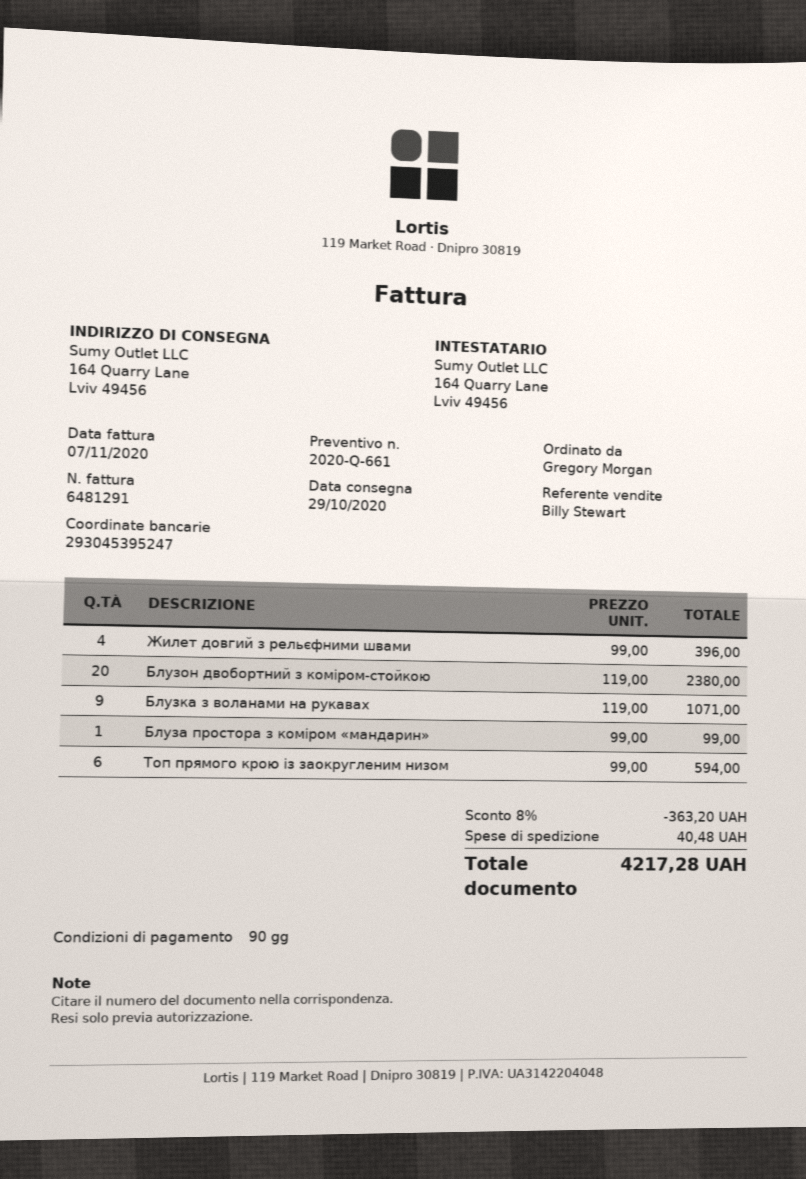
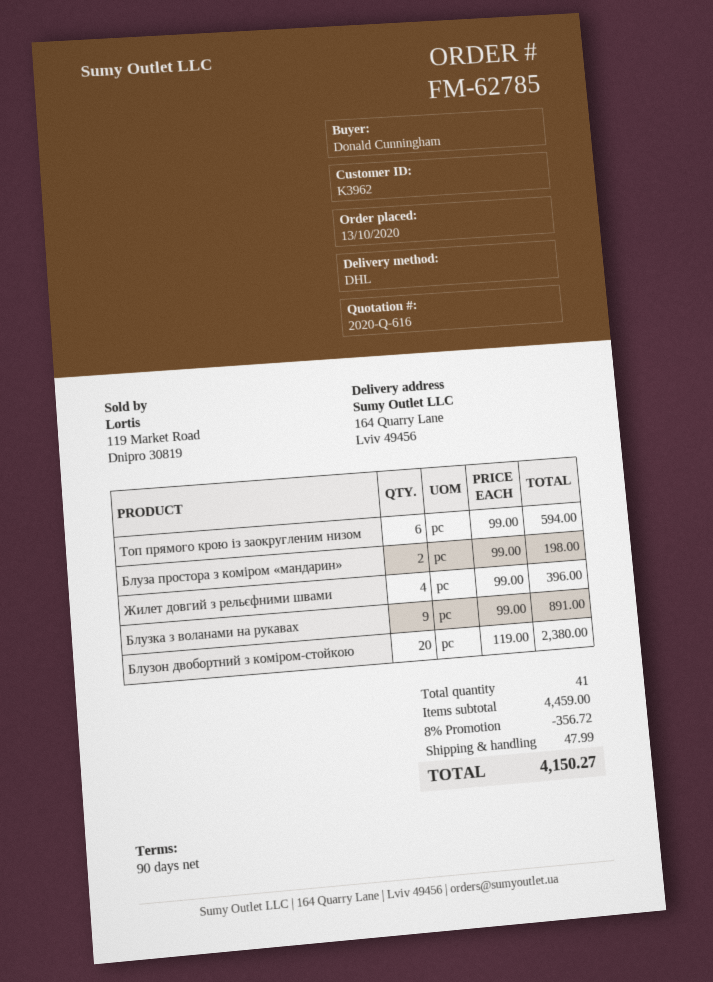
quote number: 2020-Q-661 -> 2020-Q-616
ordered by: Gregory Morgan -> Donald Cunningham
Блузка з воланами на рукавах: 9 x 119.00 = 1071.00 -> 9 x 99.00 = 891.00
Блуза простора з коміром «мандарин»: 1 x 99.00 = 99.00 -> 2 x 99.00 = 198.00
discount: 8% = 363.20 -> 8% = 356.72
shipping: 40.48 -> 47.99
total: 4217.28 -> 4150.27

